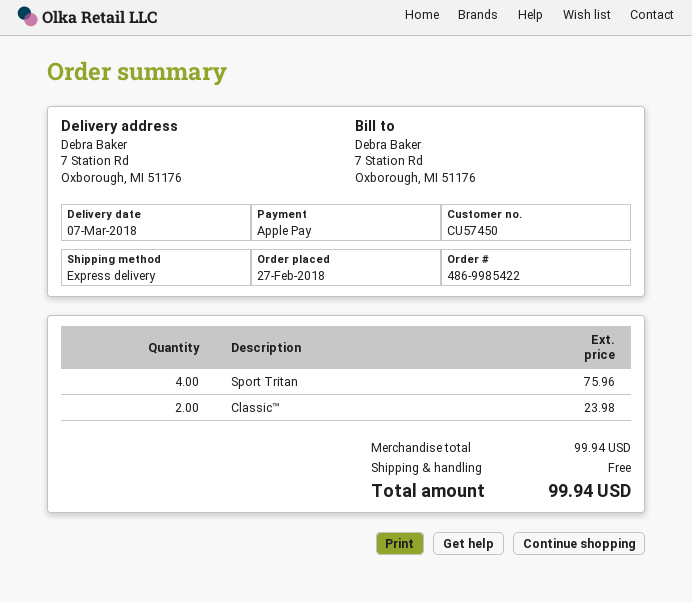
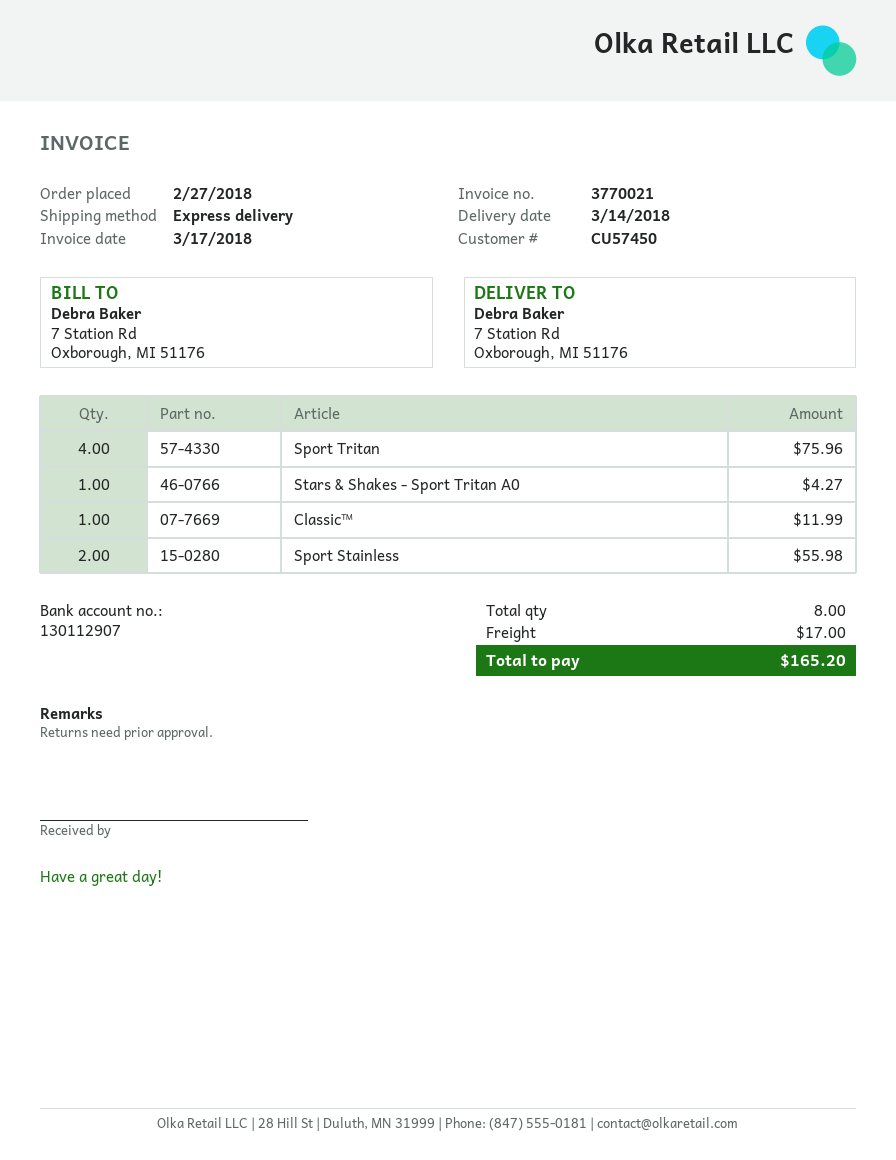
delivery date: 2018-03-07 -> 2018-03-14
Classic™: 2 for 23.98 -> 1 for 11.99
Stars & Shakes - Sport Tritan A0: none -> 1 for 4.27
Sport Stainless: none -> 2 for 55.98
shipping: 0.00 -> 17.00
total: 99.94 -> 165.20

